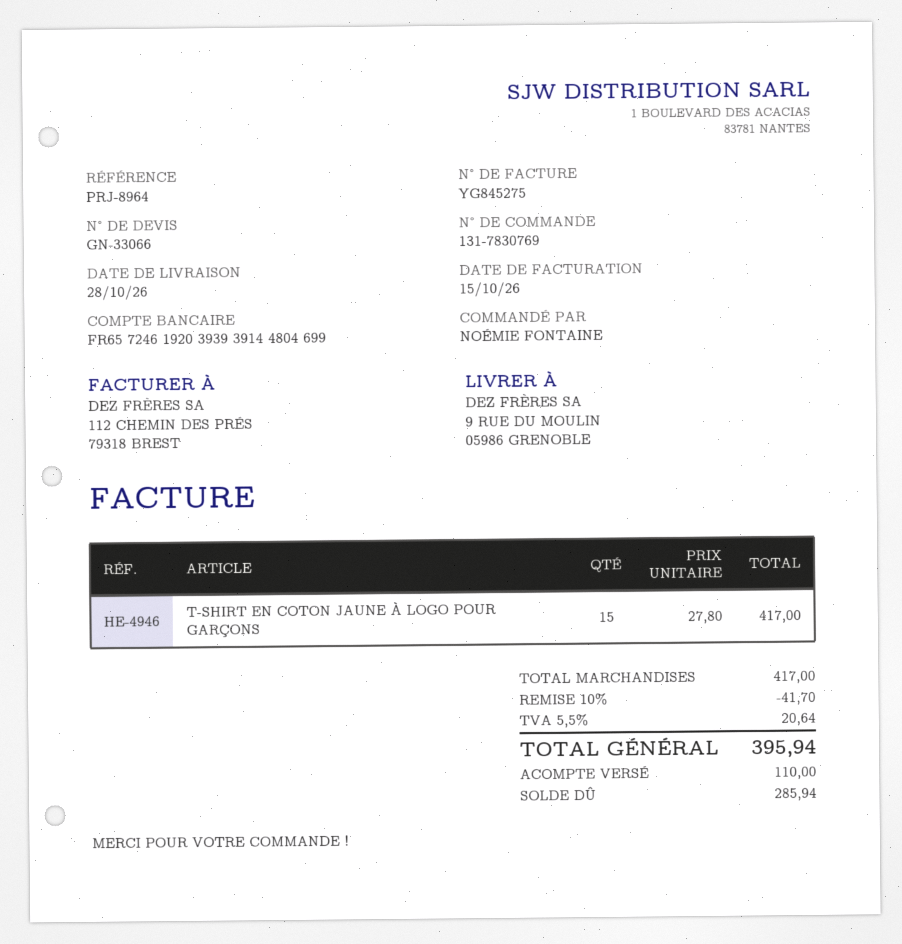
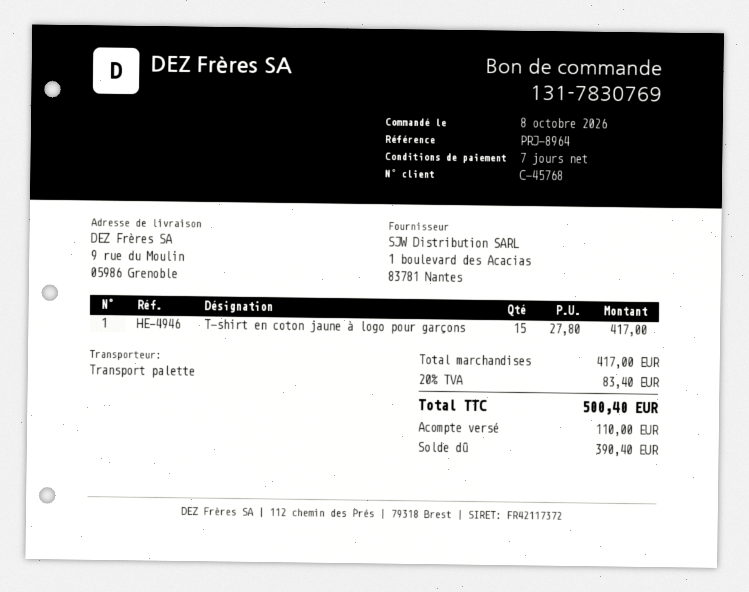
discount: 10% = 41.70 -> none
tax: 5.5% = 20.64 -> 20% = 83.40
total: 395.94 -> 500.40
balance: 285.94 -> 390.40

